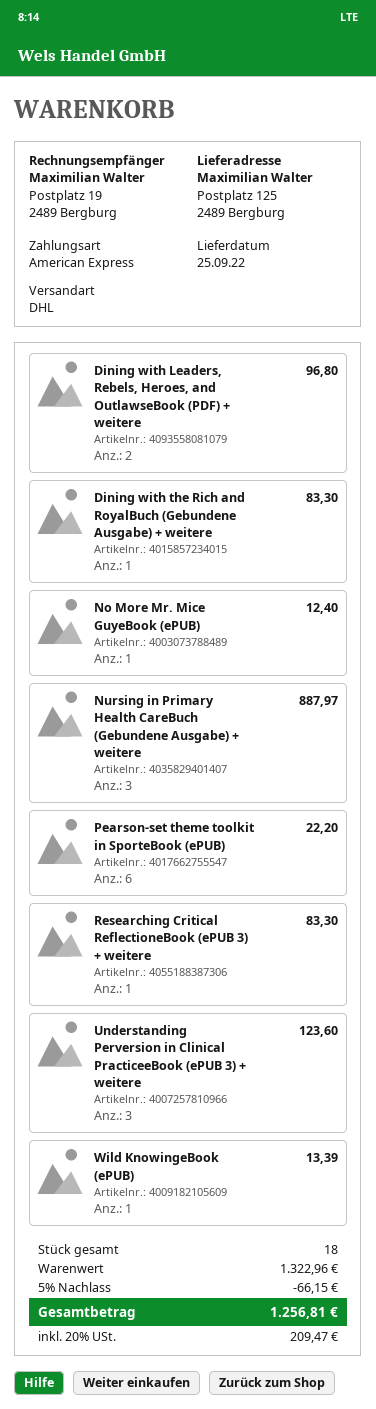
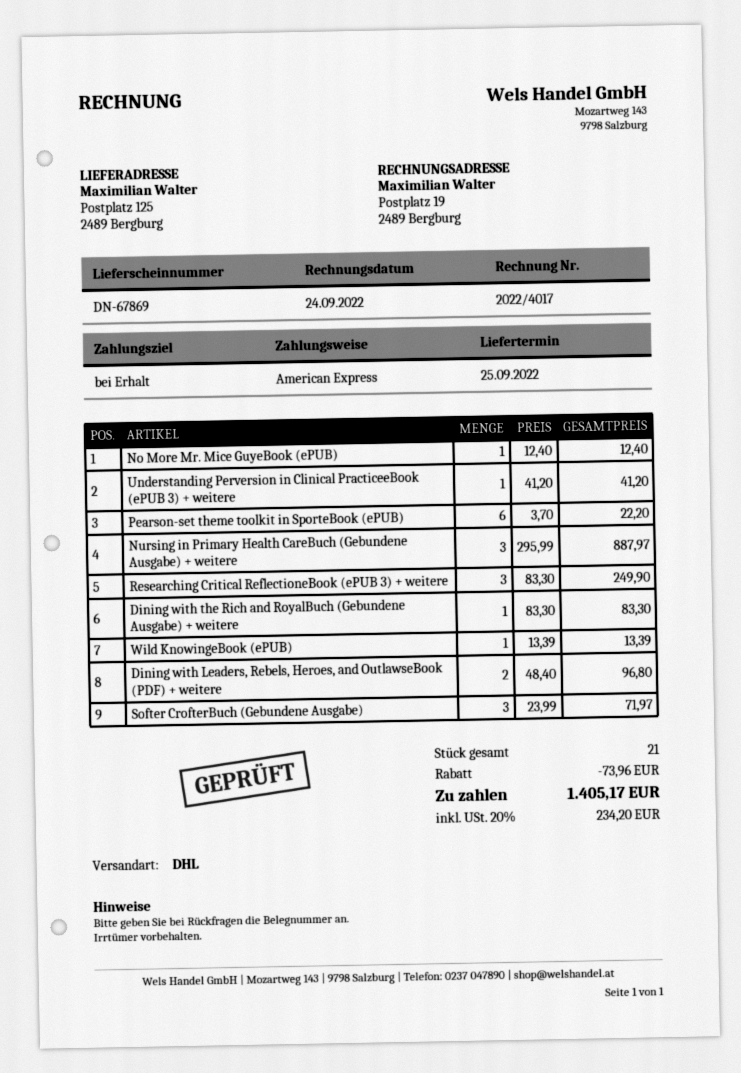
Researching Critical ReflectioneBook (ePUB 3) + weitere: 1 for 83.30 -> 3 for 249.90
Understanding Perversion in Clinical PracticeeBook (ePUB 3) + weitere: 3 for 123.60 -> 1 for 41.20
Softer CrofterBuch (Gebundene Ausgabe): none -> 3 for 71.97
total quantity: 18 -> 21
discount: 66.15 -> 73.96
tax: 20% = 209.47 -> 20% = 234.20
total: 1256.81 -> 1405.17

